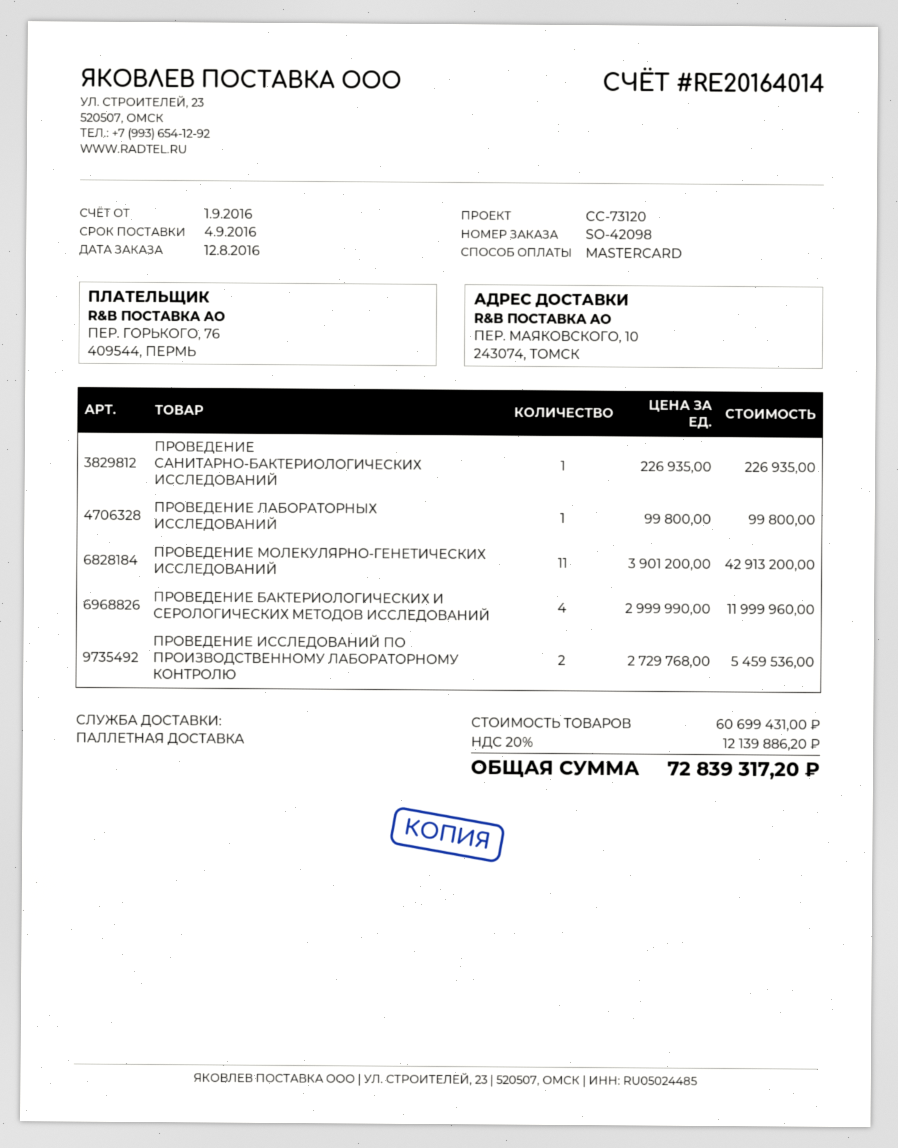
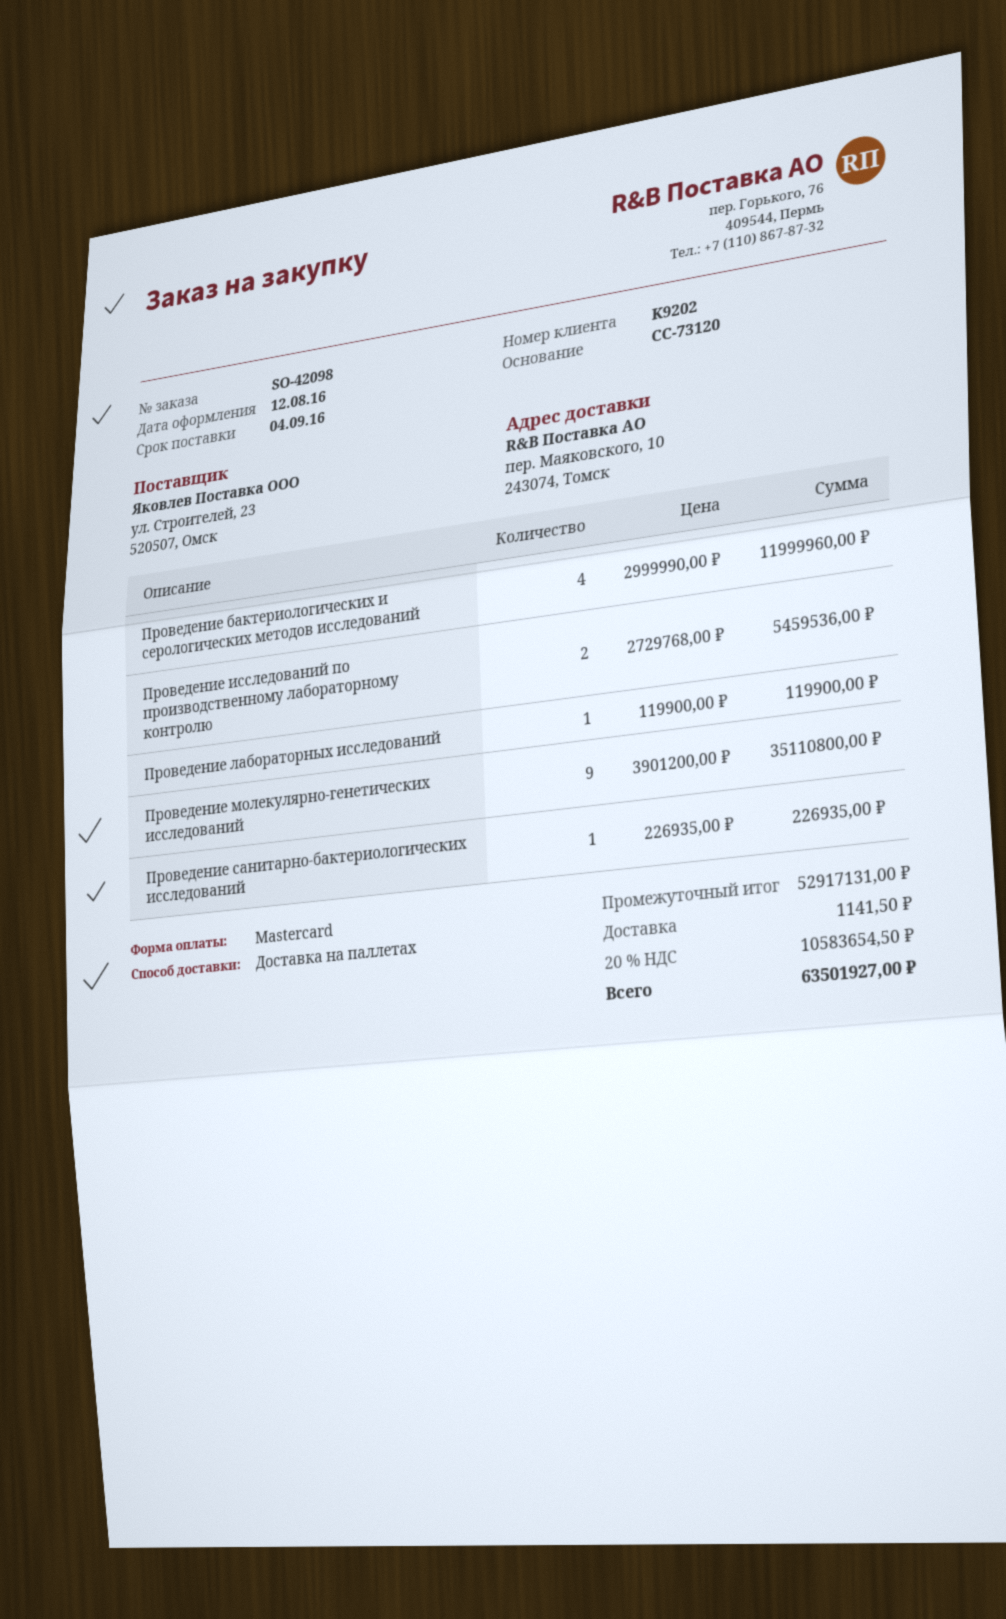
ПРОВЕДЕНИЕ ЛАБОРАТОРНЫХ ИССЛЕДОВАНИЙ: 1 x 99800.00 = 99800.00 -> 1 x 119900.00 = 119900.00
ПРОВЕДЕНИЕ МОЛЕКУЛЯРНО-ГЕНЕТИЧЕСКИХ ИССЛЕДОВАНИЙ: 11 x 3901200.00 = 42913200.00 -> 9 x 3901200.00 = 35110800.00
subtotal: 60699431.00 -> 52917131.00
shipping: none -> 1141.50
tax: 20% = 12139886.20 -> 20% = 10583654.50
total: 72839317.20 -> 63501927.00

